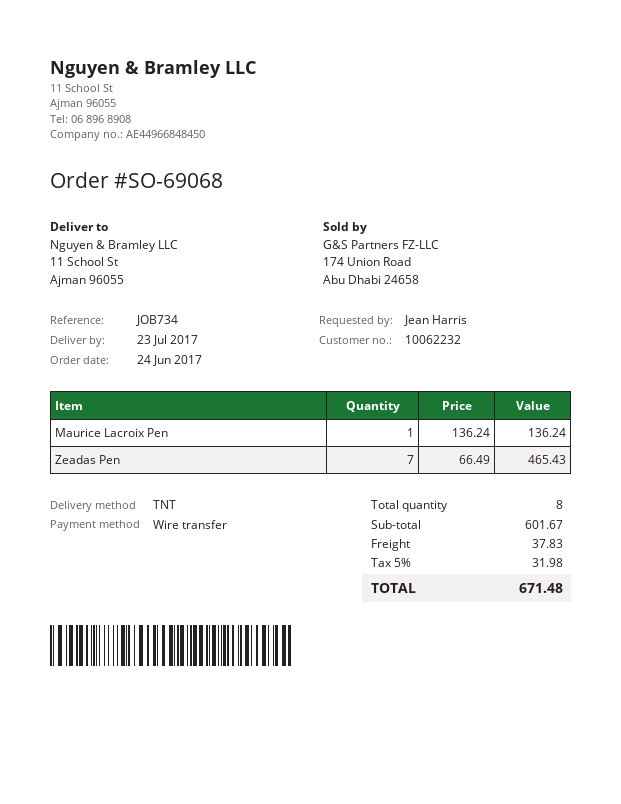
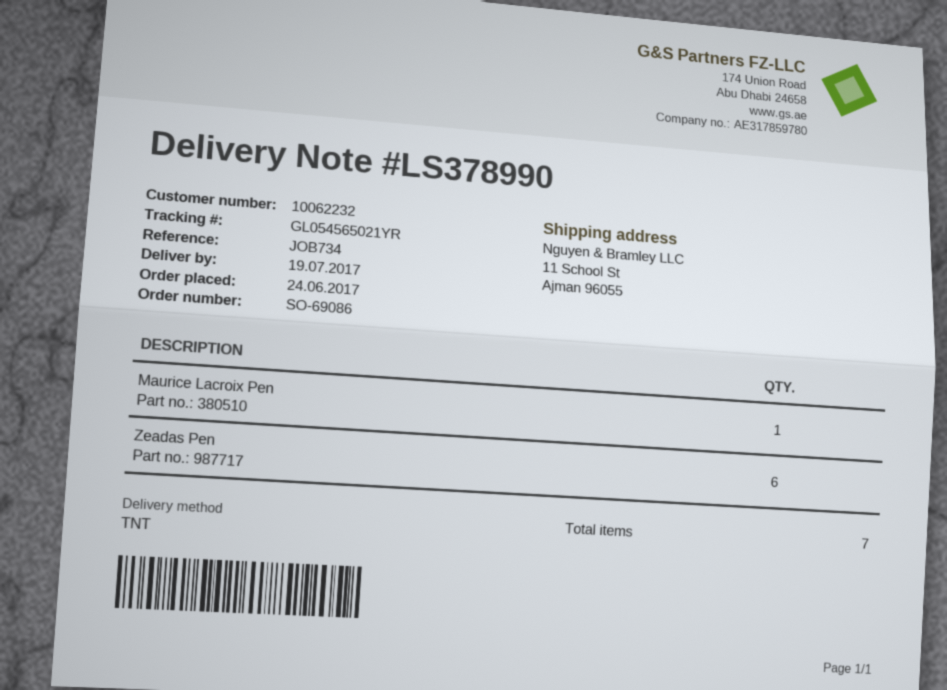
order number: SO-69068 -> SO-69086
delivery date: 2017-07-23 -> 2017-07-19
Zeadas Pen: 7 -> 6
total quantity: 8 -> 7

